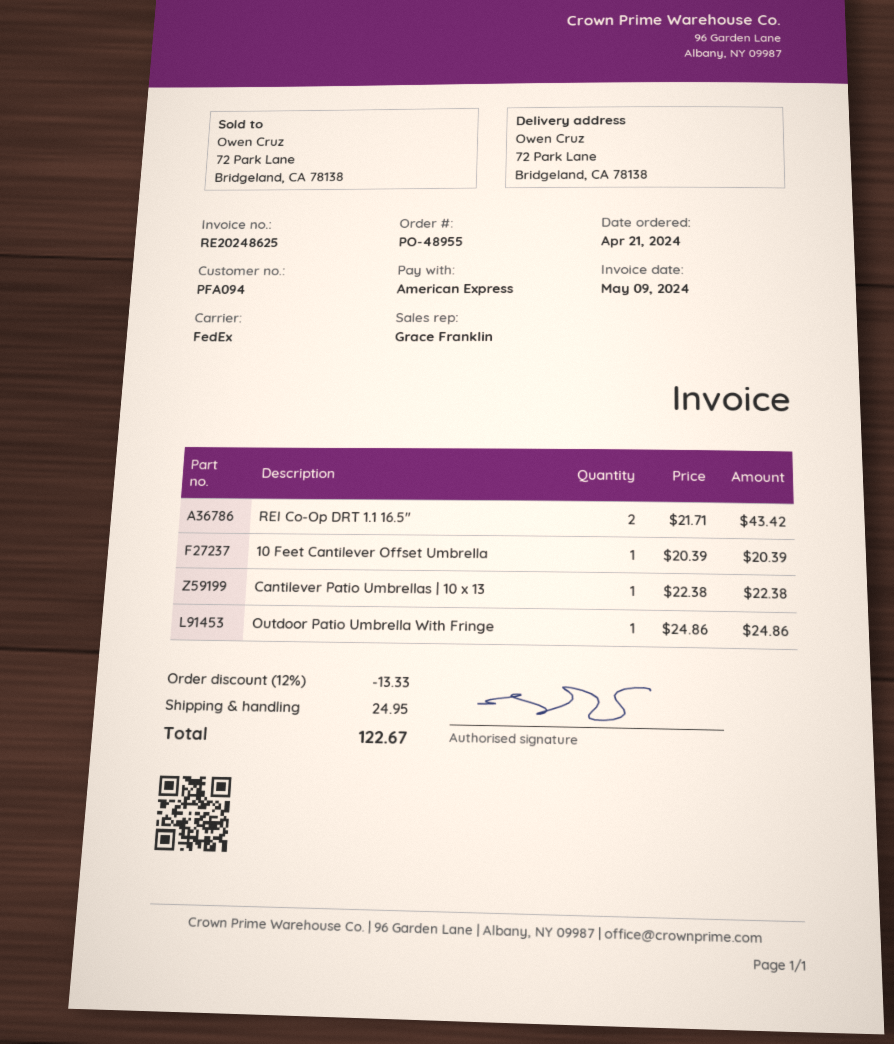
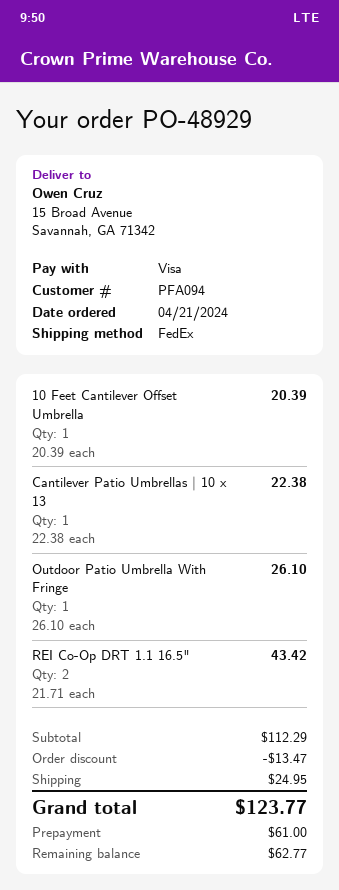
order number: PO-48955 -> PO-48929
payment method: American Express -> Visa
ship to: 72 Park Lane, Bridgeland, CA 78138 -> 15 Broad Avenue, Savannah, GA 71342
Outdoor Patio Umbrella With Fringe: 1 x 24.86 = 24.86 -> 1 x 26.10 = 26.10
discount: 13.33 -> 13.47
total: 122.67 -> 123.77

